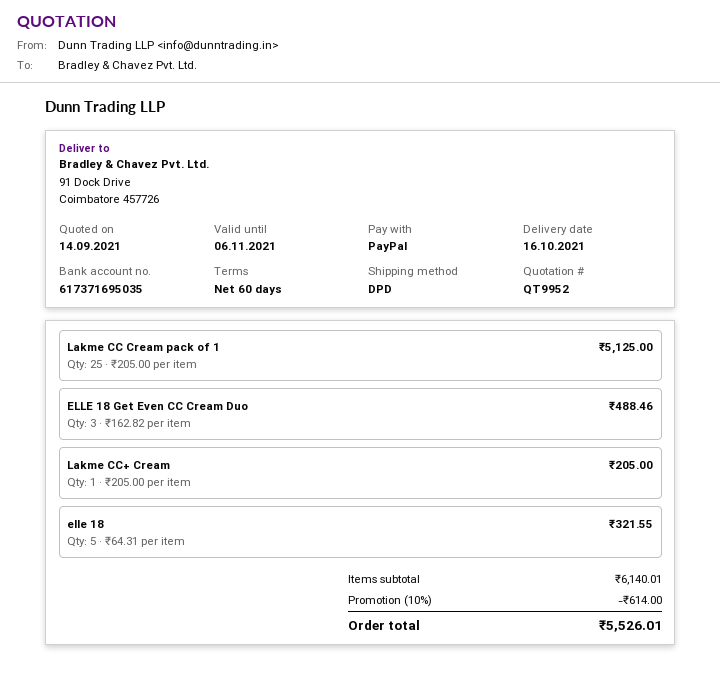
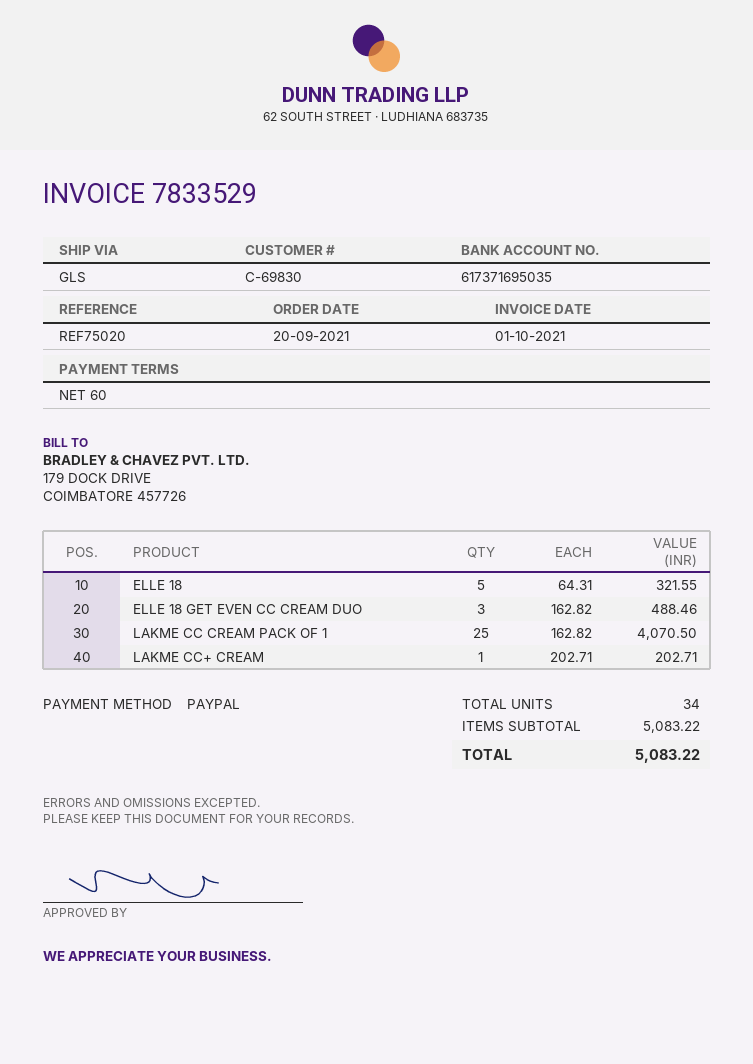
shipping method: DPD -> GLS
Lakme CC Cream pack of 1: 25 x 205.00 = 5125.00 -> 25 x 162.82 = 4070.50
Lakme CC+ Cream: 1 x 205.00 = 205.00 -> 1 x 202.71 = 202.71
subtotal: 6140.01 -> 5083.22
discount: 10% = 614.00 -> none
total: 5526.01 -> 5083.22

